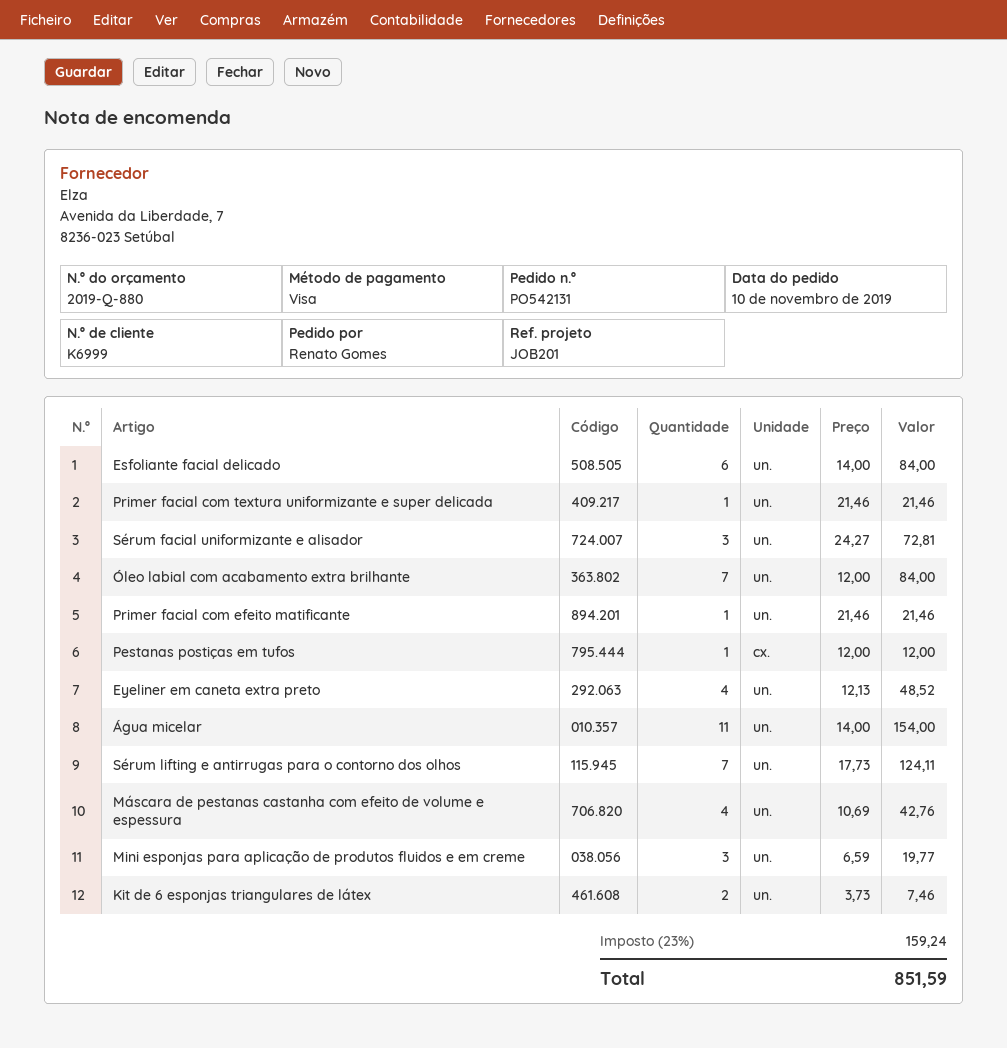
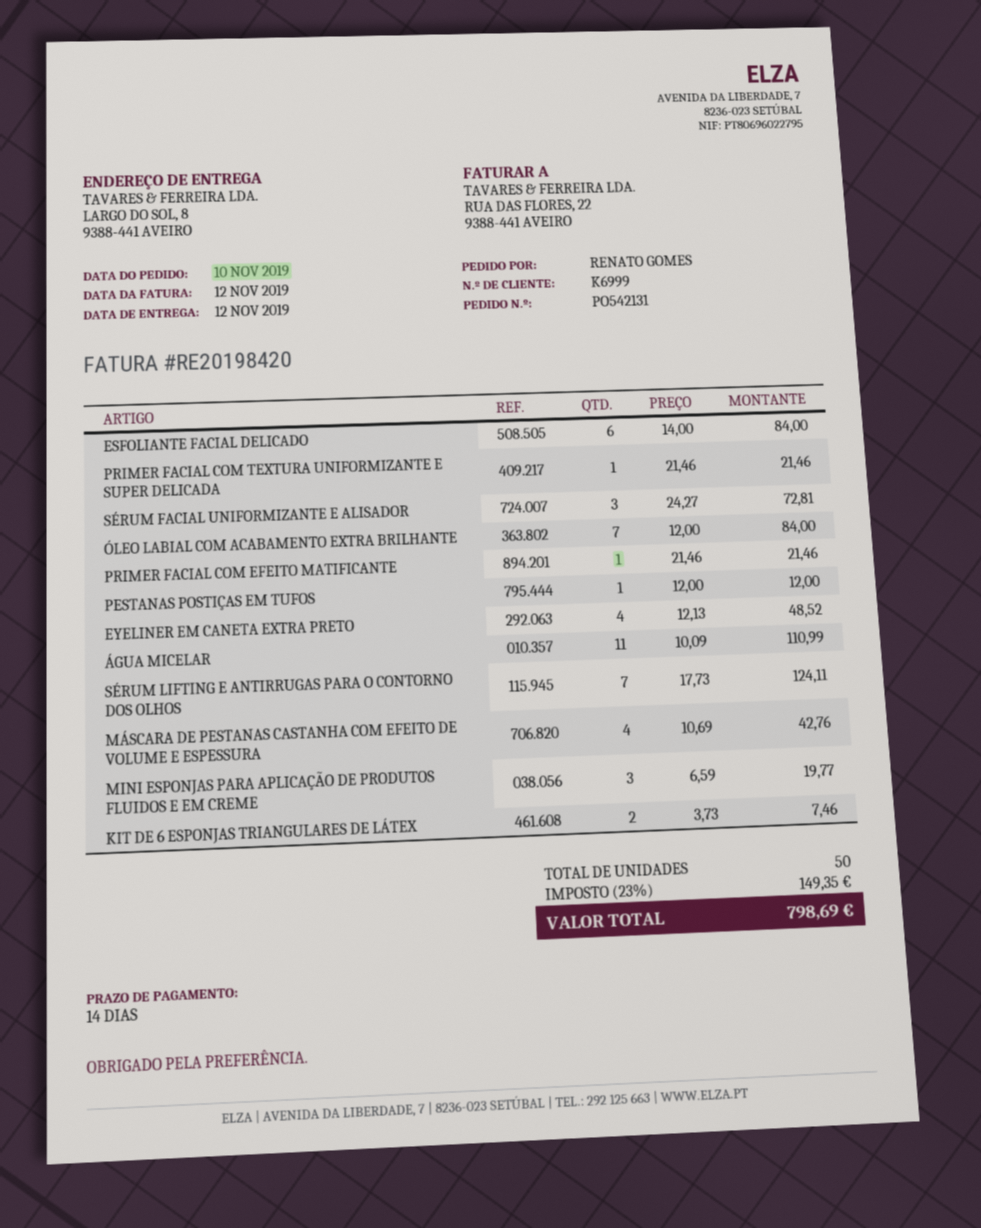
Água micelar: 11 x 14.00 = 154.00 -> 11 x 10.09 = 110.99
tax: 23% = 159.24 -> 23% = 149.35
total: 851.59 -> 798.69

